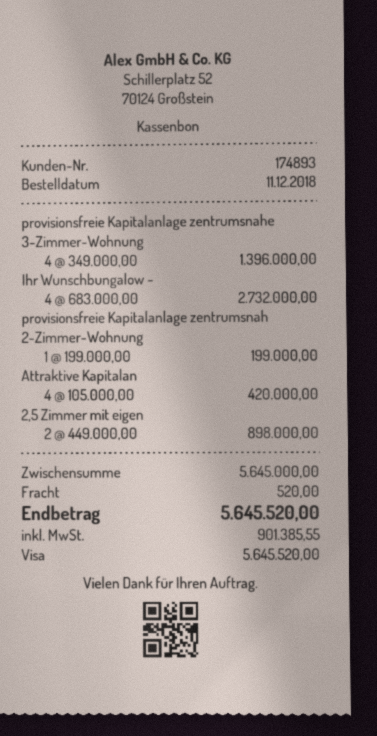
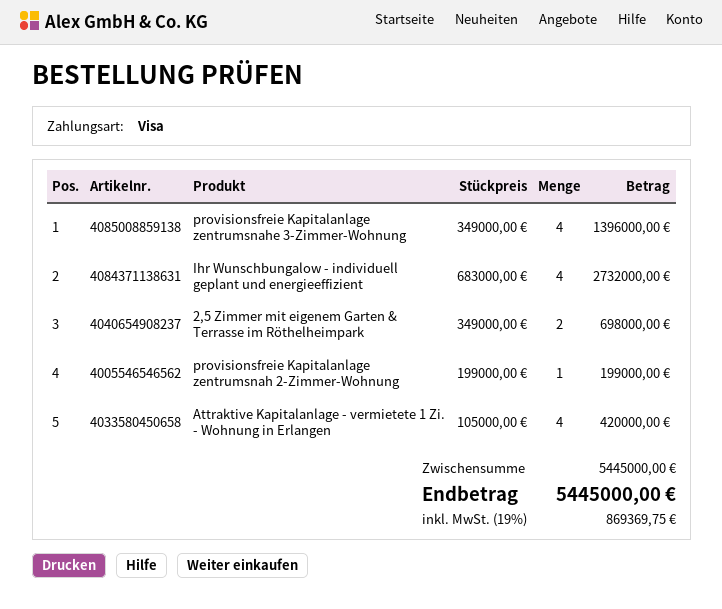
2,5 Zimmer mit eigen: 2 x 449000.00 = 898000.00 -> 2 x 349000.00 = 698000.00
subtotal: 5645000.00 -> 5445000.00
shipping: 520.00 -> none
tax: 901385.55 -> 869369.75
total: 5645520.00 -> 5445000.00

